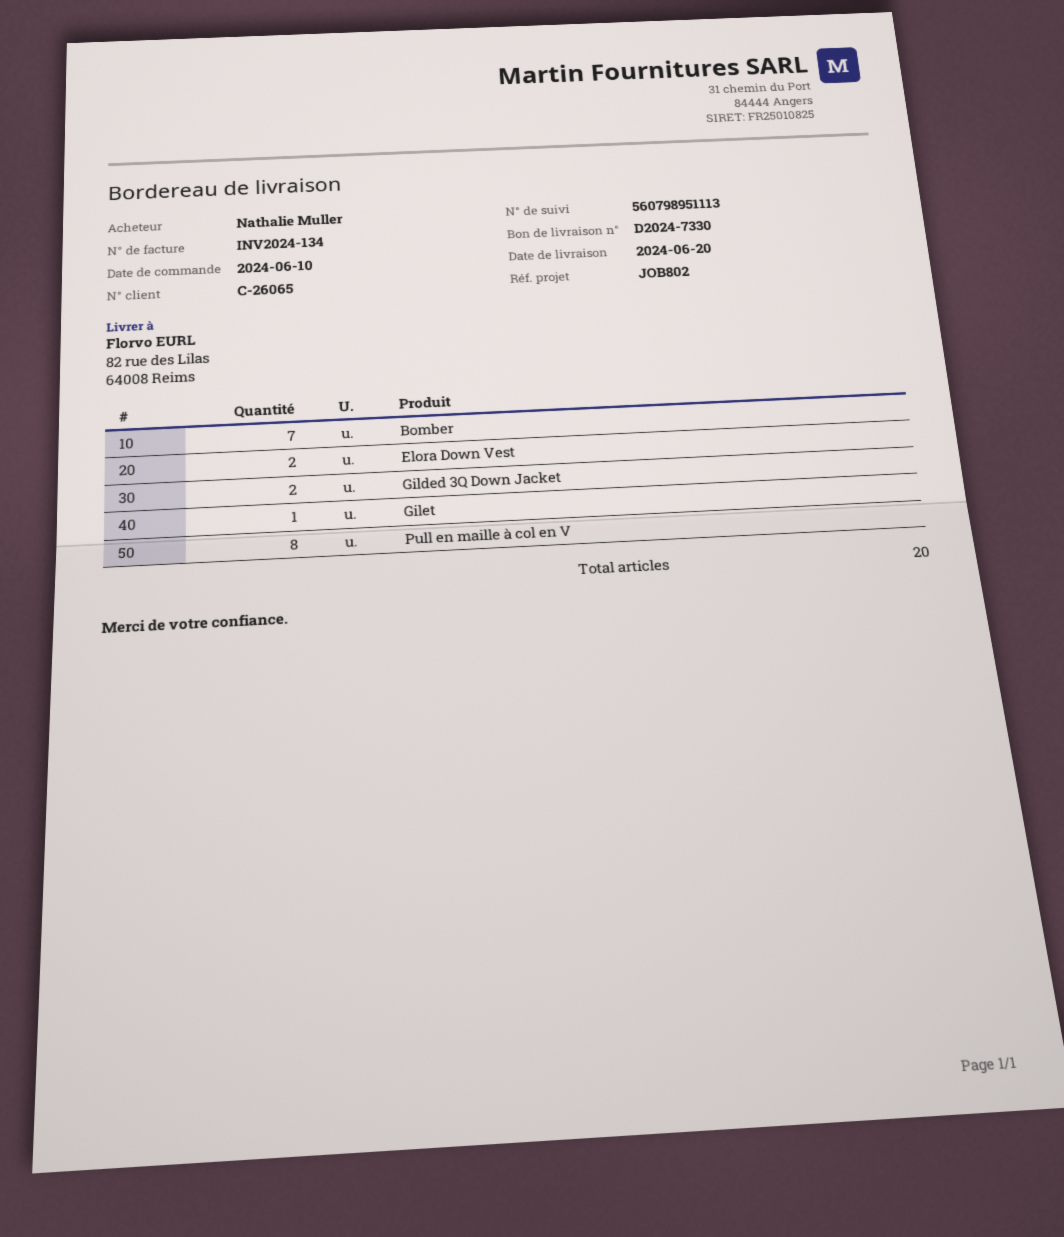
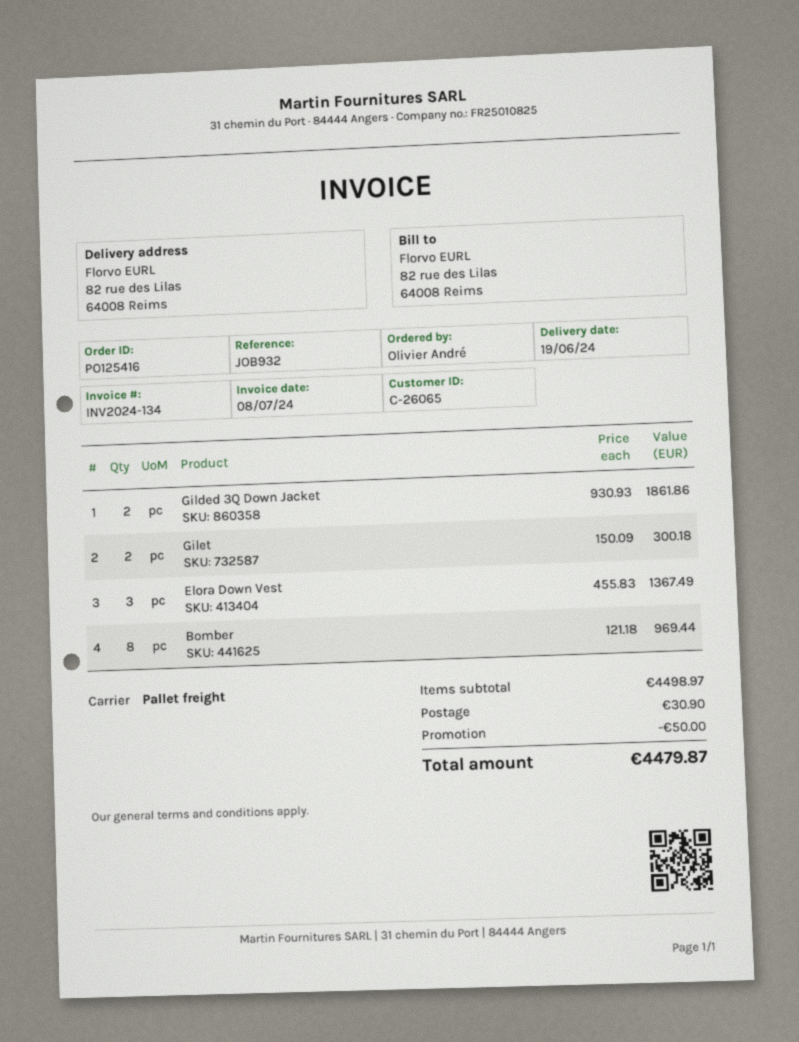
delivery date: 2024-06-20 -> 2024-06-19
reference: JOB802 -> JOB932
ordered by: Nathalie Muller -> Olivier André
Bomber: 7 -> 8
Elora Down Vest: 2 -> 3
Gilet: 1 -> 2
Pull en maille à col en V: 8 -> none

